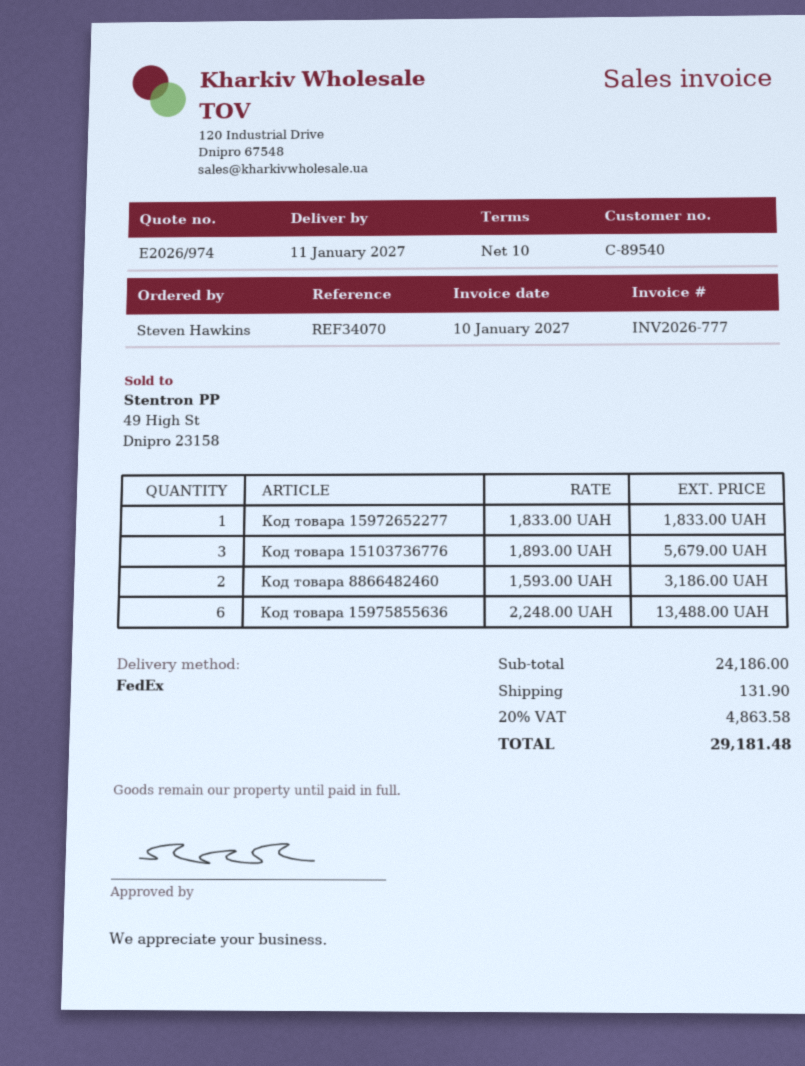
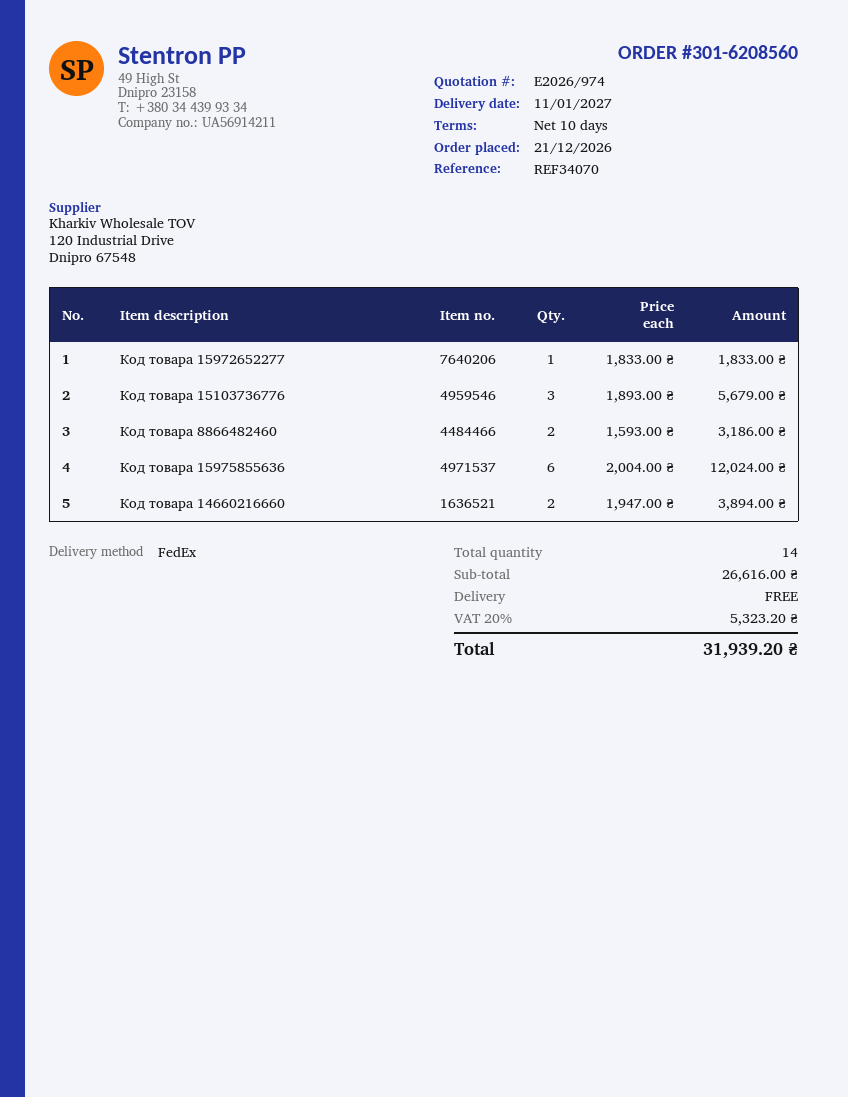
Код товара 15975855636: 6 x 2248.00 = 13488.00 -> 6 x 2004.00 = 12024.00
Код товара 14660216660: none -> 2 x 1947.00 = 3894.00
subtotal: 24186.00 -> 26616.00
shipping: 131.90 -> 0.00
tax: 20% = 4863.58 -> 20% = 5323.20
total: 29181.48 -> 31939.20

